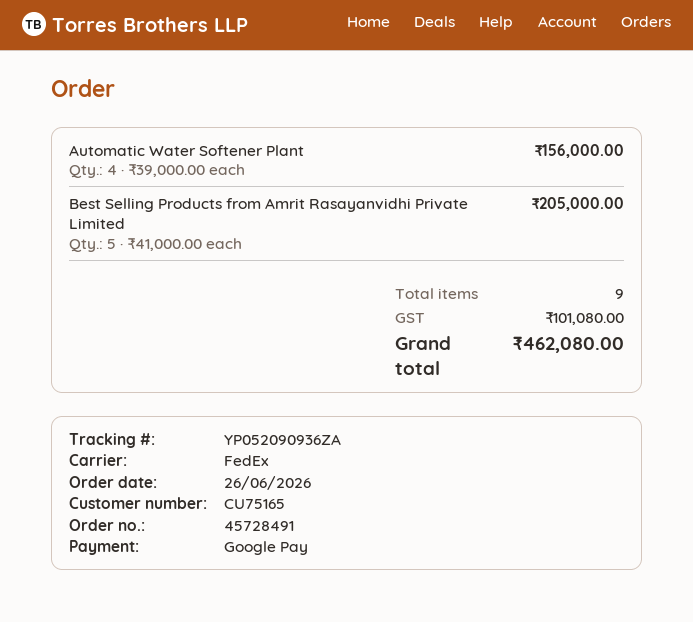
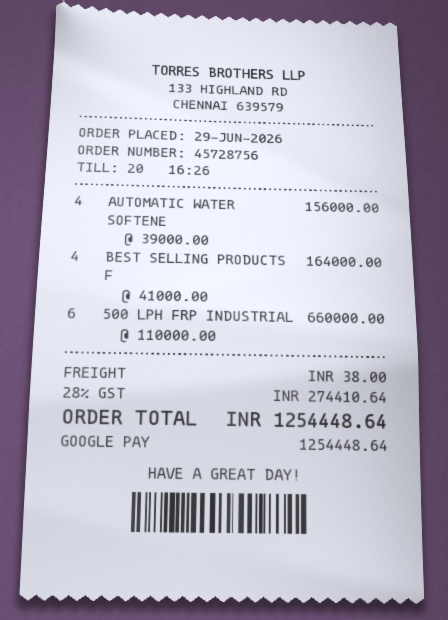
order number: 45728491 -> 45728756
order date: 2026-06-26 -> 2026-06-29
Best Selling Products from Amrit Rasayanvidhi Private Limited: 5 x 41000.00 = 205000.00 -> 4 x 41000.00 = 164000.00
500 LPH FRP INDUSTRIAL: none -> 6 x 110000.00 = 660000.00
shipping: none -> 38.00
tax: 101080.00 -> 274410.64
total: 462080.00 -> 1254448.64

